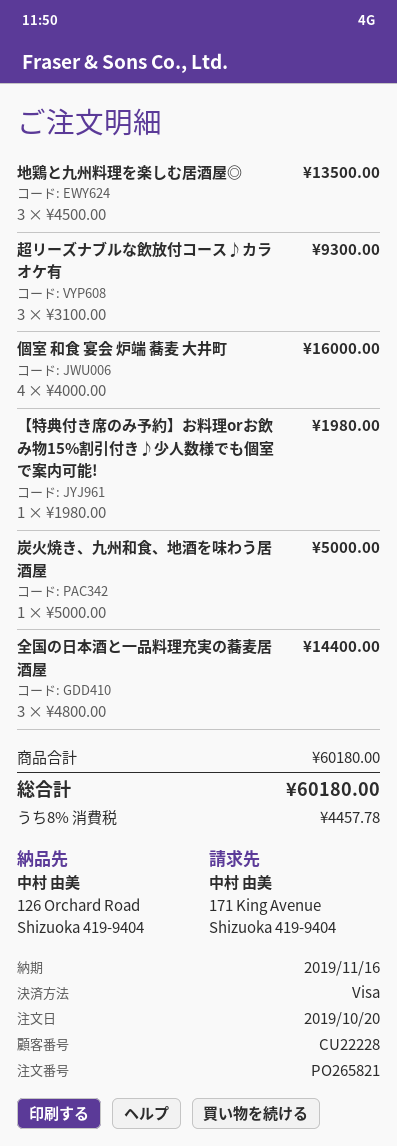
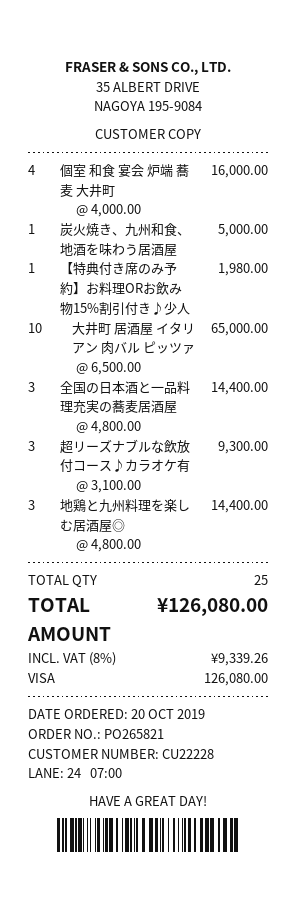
地鶏と九州料理を楽しむ居酒屋◎: 3 x 4500.00 = 13500.00 -> 3 x 4800.00 = 14400.00
大井町 居酒屋 イタリアン 肉バル ピッツァ: none -> 10 x 6500.00 = 65000.00
tax: 8% = 4457.78 -> 8% = 9339.26
total: 60180.00 -> 126080.00

